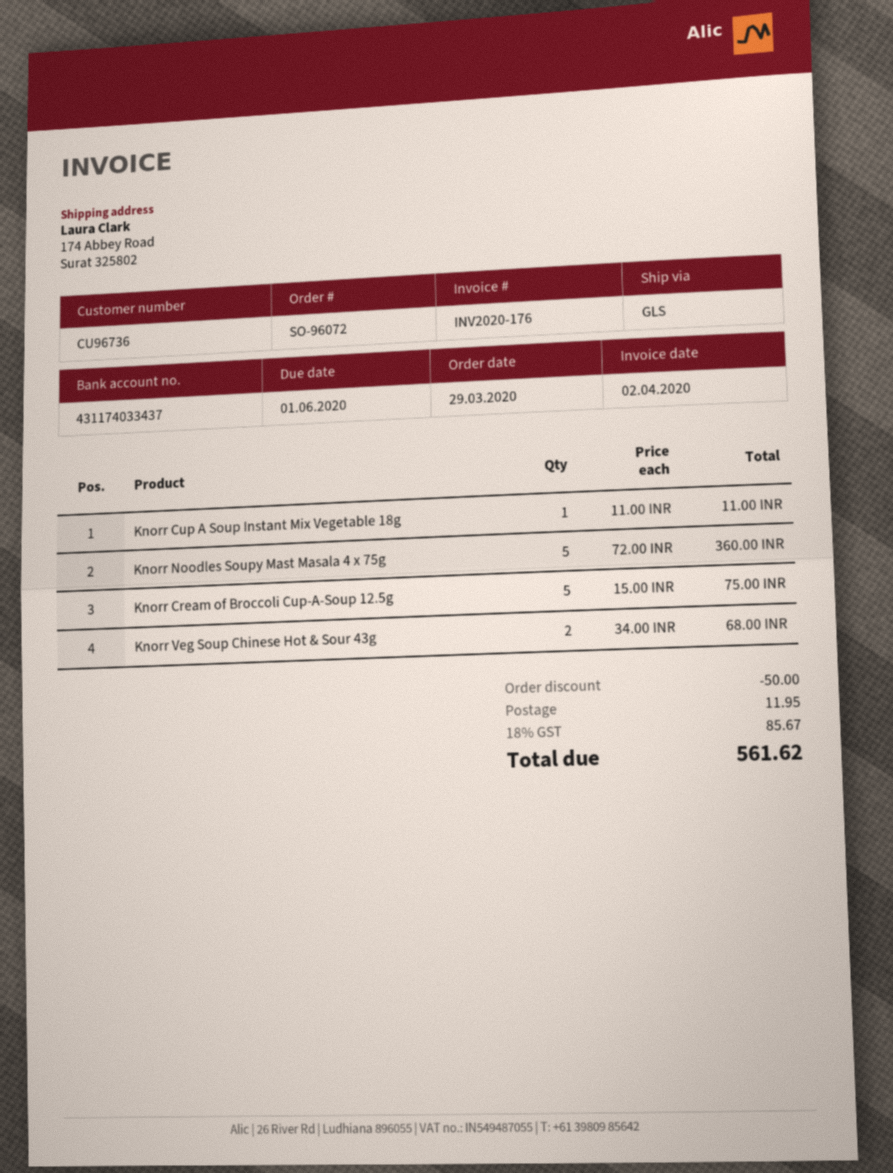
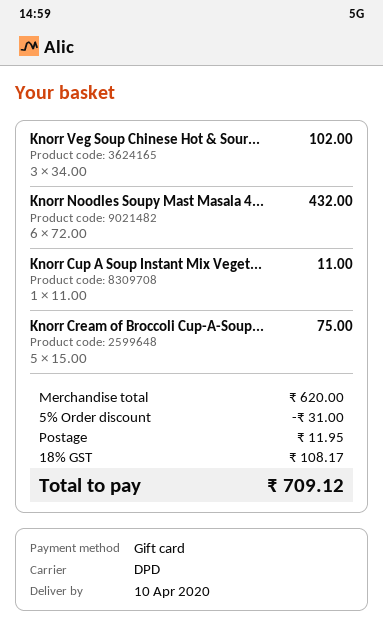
shipping method: GLS -> DPD
Knorr Noodles Soupy Mast Masala 4 x 75g: 5 x 72.00 = 360.00 -> 6 x 72.00 = 432.00
Knorr Veg Soup Chinese Hot & Sour 43g: 2 x 34.00 = 68.00 -> 3 x 34.00 = 102.00
discount: 50.00 -> 31.00
tax: 18% = 85.67 -> 18% = 108.17
total: 561.62 -> 709.12

